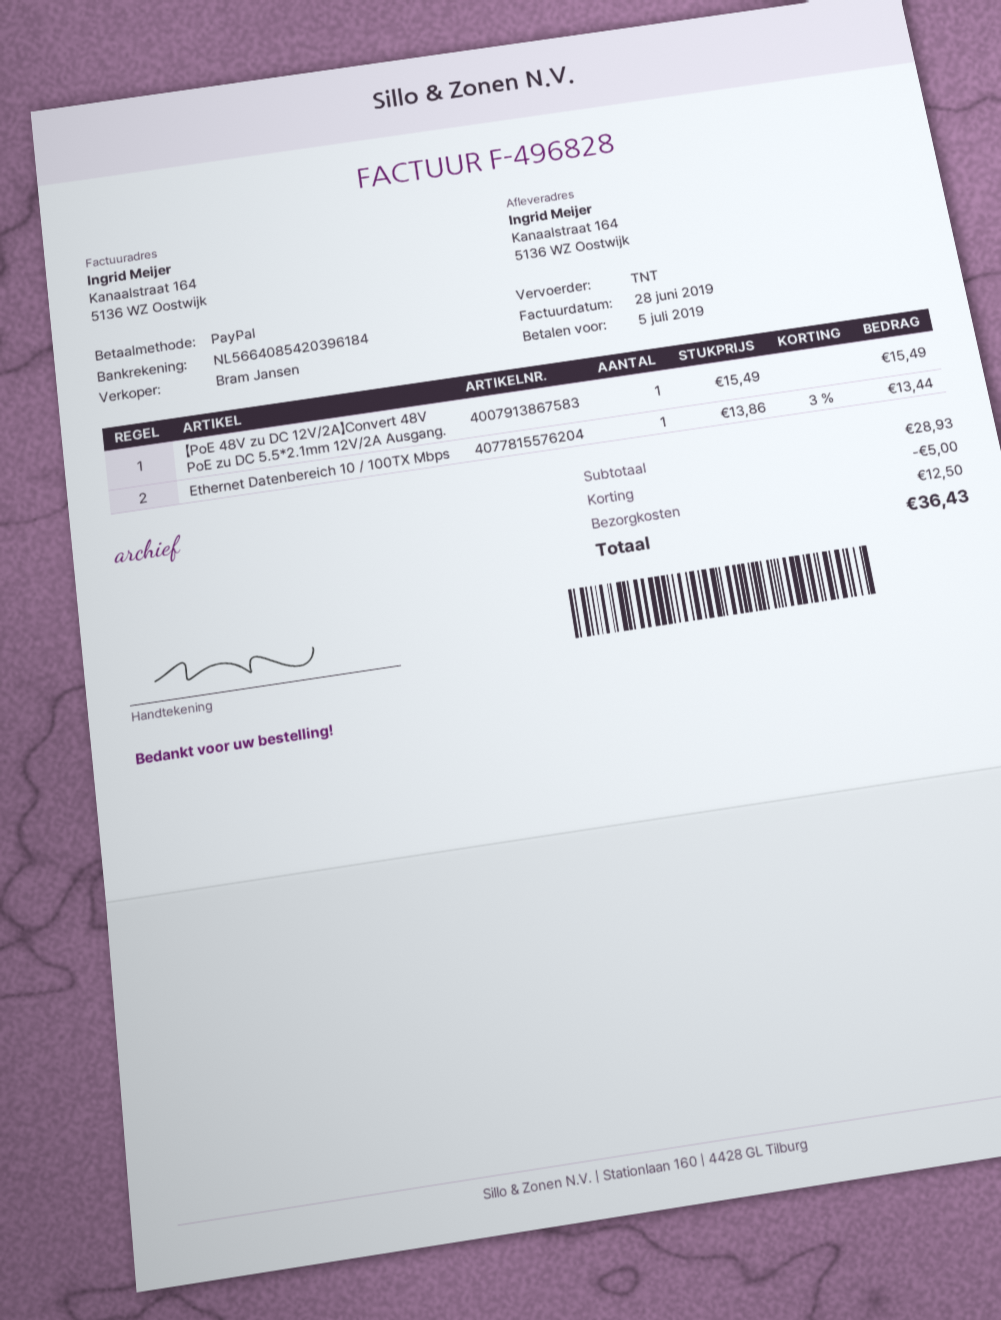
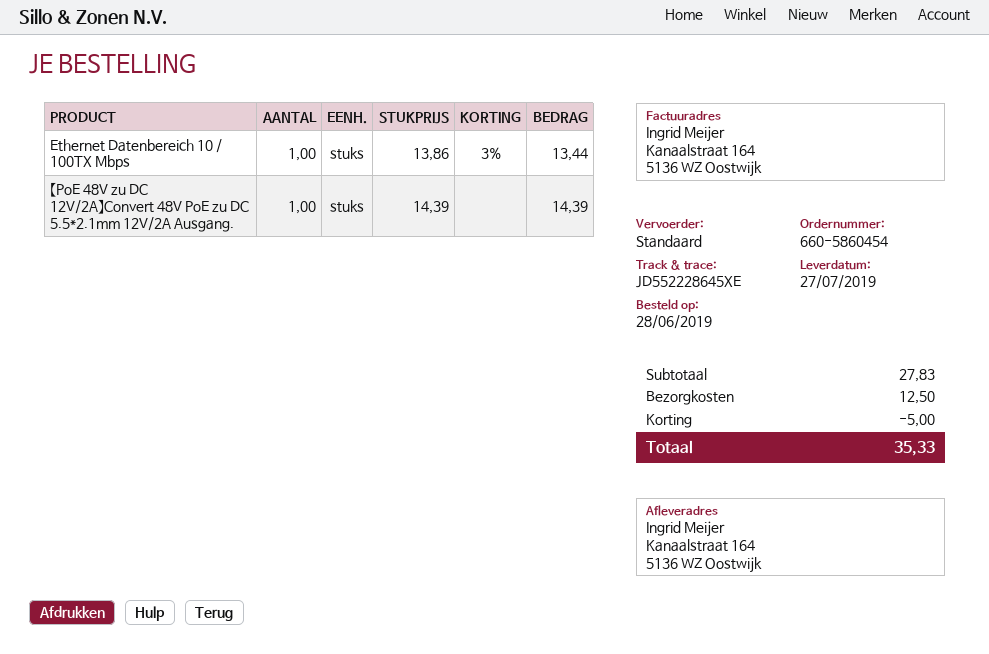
shipping method: TNT -> standard
【PoE 48V zu DC 12V/2A】Convert 48V PoE zu DC 5.5*2.1mm 12V/2A Ausgang.: 1 x 15.49 = 15.49 -> 1 x 14.39 = 14.39
subtotal: 28.93 -> 27.83
total: 36.43 -> 35.33

